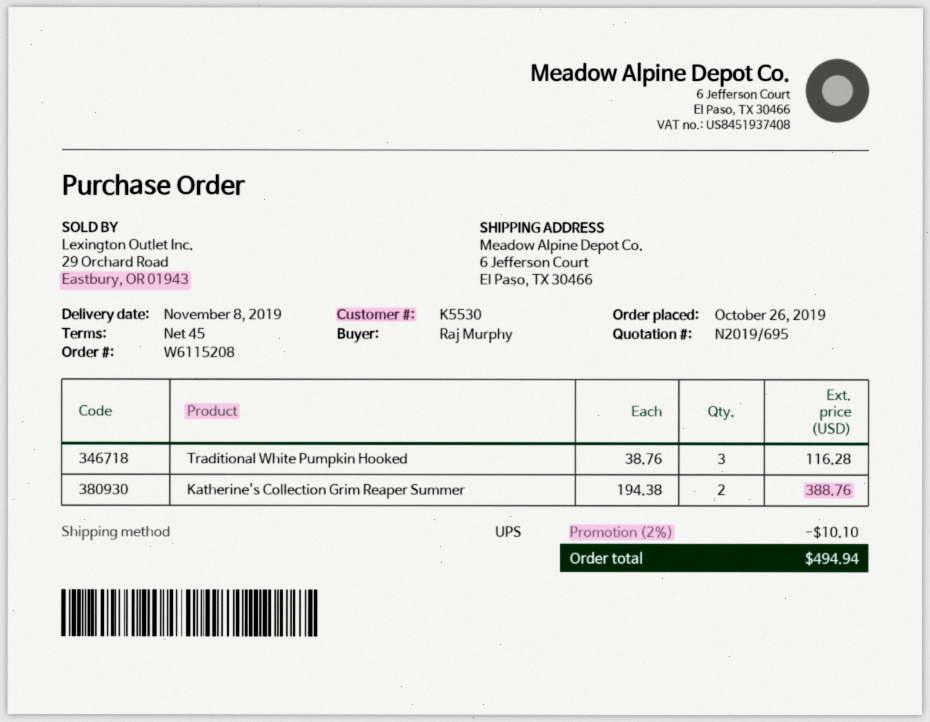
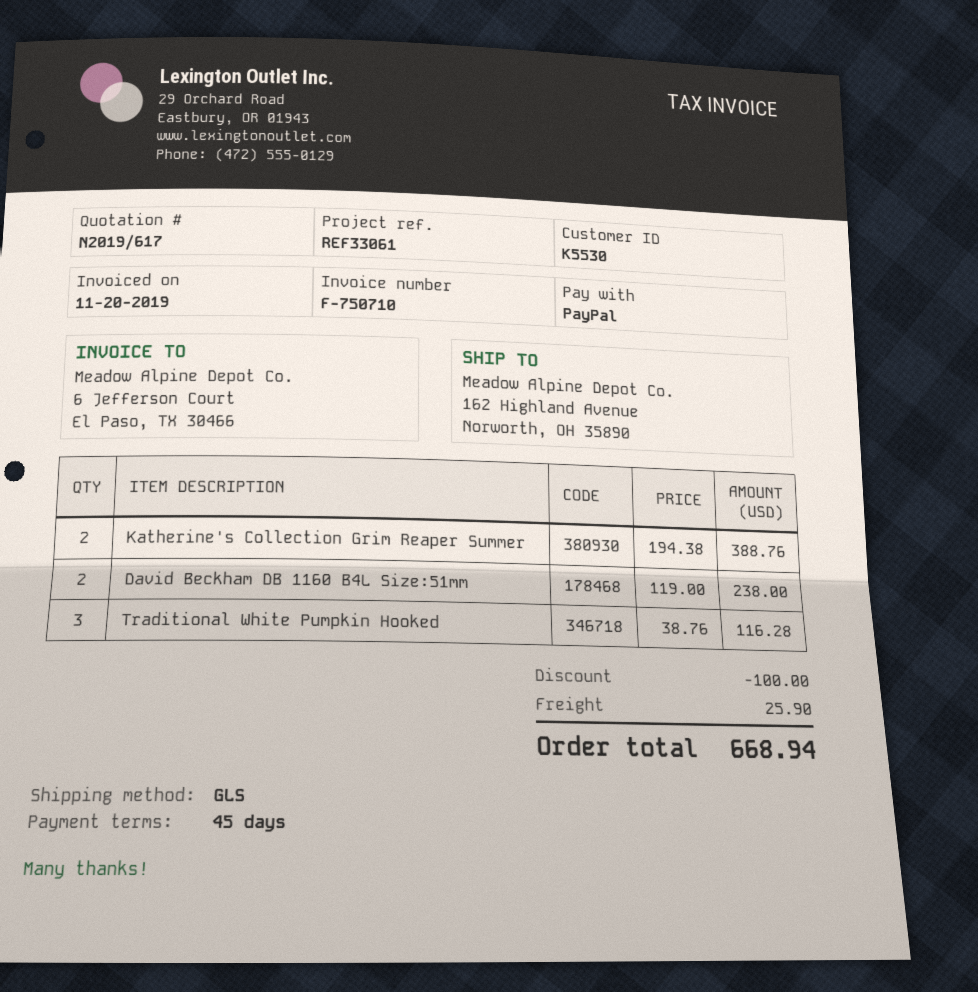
quote number: N2019/695 -> N2019/617
shipping method: UPS -> GLS
ship to: 6 Jefferson Court, El Paso, TX 30466 -> 162 Highland Avenue, Norworth, OH 35890
David Beckham DB 1160 B4L Size:51mm: none -> 2 x 119.00 = 238.00
discount: 10.10 -> 100.00
shipping: none -> 25.90
total: 494.94 -> 668.94

